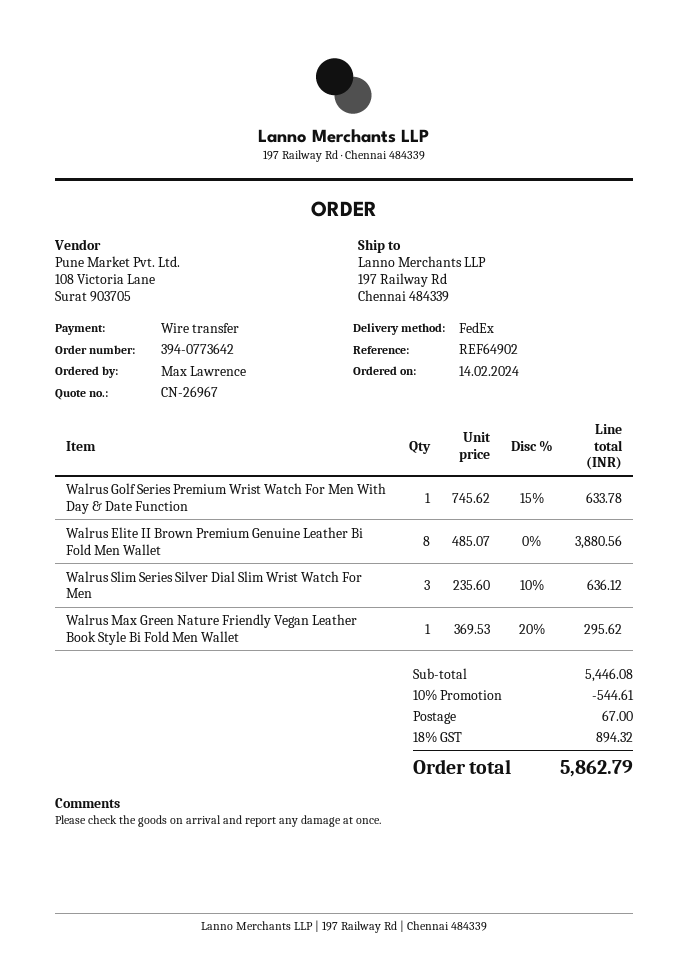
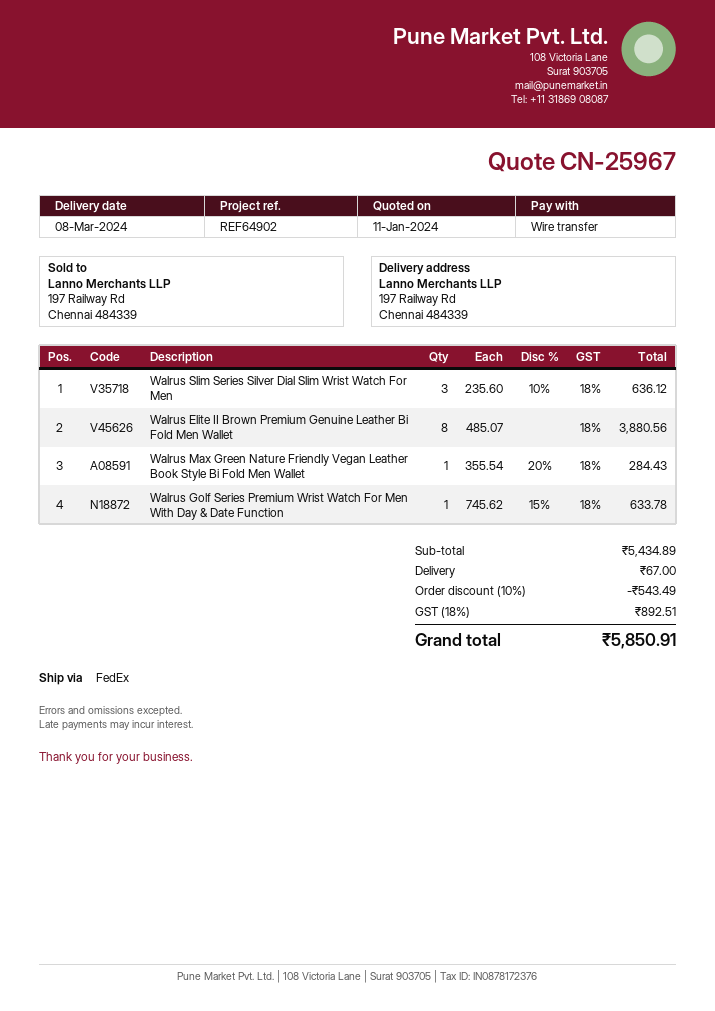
quote number: CN-26967 -> CN-25967
Walrus Max Green Nature Friendly Vegan Leather Book Style Bi Fold Men Wallet: 1 x 369.53 - 20% = 295.62 -> 1 x 355.54 - 20% = 284.43
subtotal: 5446.08 -> 5434.89
discount: 10% = 544.61 -> 10% = 543.49
tax: 18% = 894.32 -> 18% = 892.51
total: 5862.79 -> 5850.91

